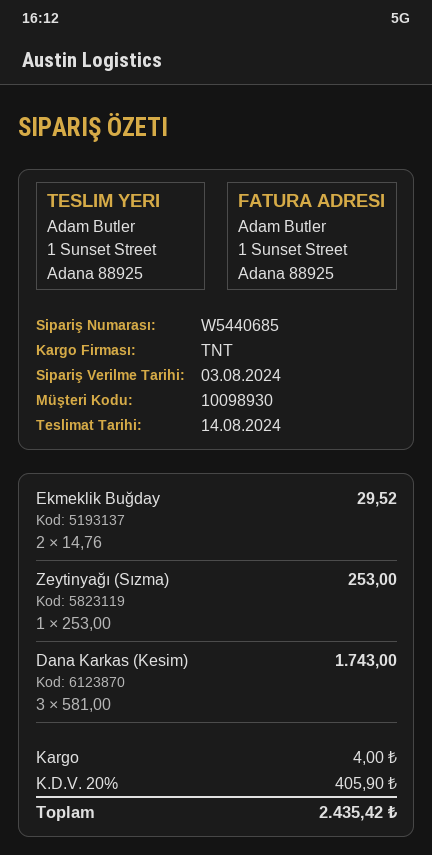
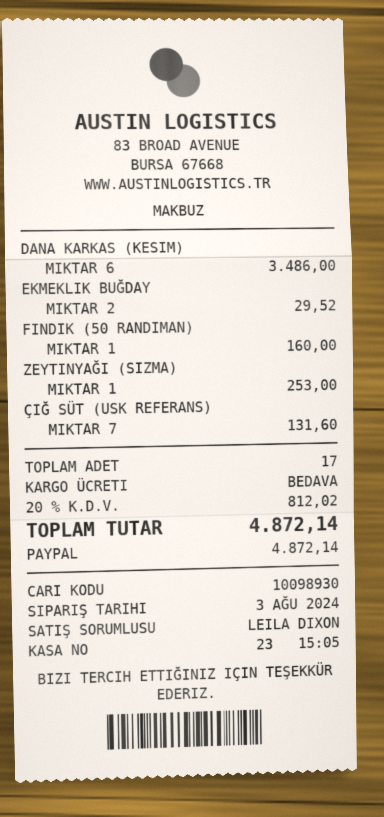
Dana Karkas (Kesim): 3 for 1743.00 -> 6 for 3486.00
FINDIK (50 RANDIMAN): none -> 1 for 160.00
ÇIĞ SÜT (USK REFERANS): none -> 7 for 131.60
shipping: 4.00 -> 0.00
tax: 20% = 405.90 -> 20% = 812.02
total: 2435.42 -> 4872.14

